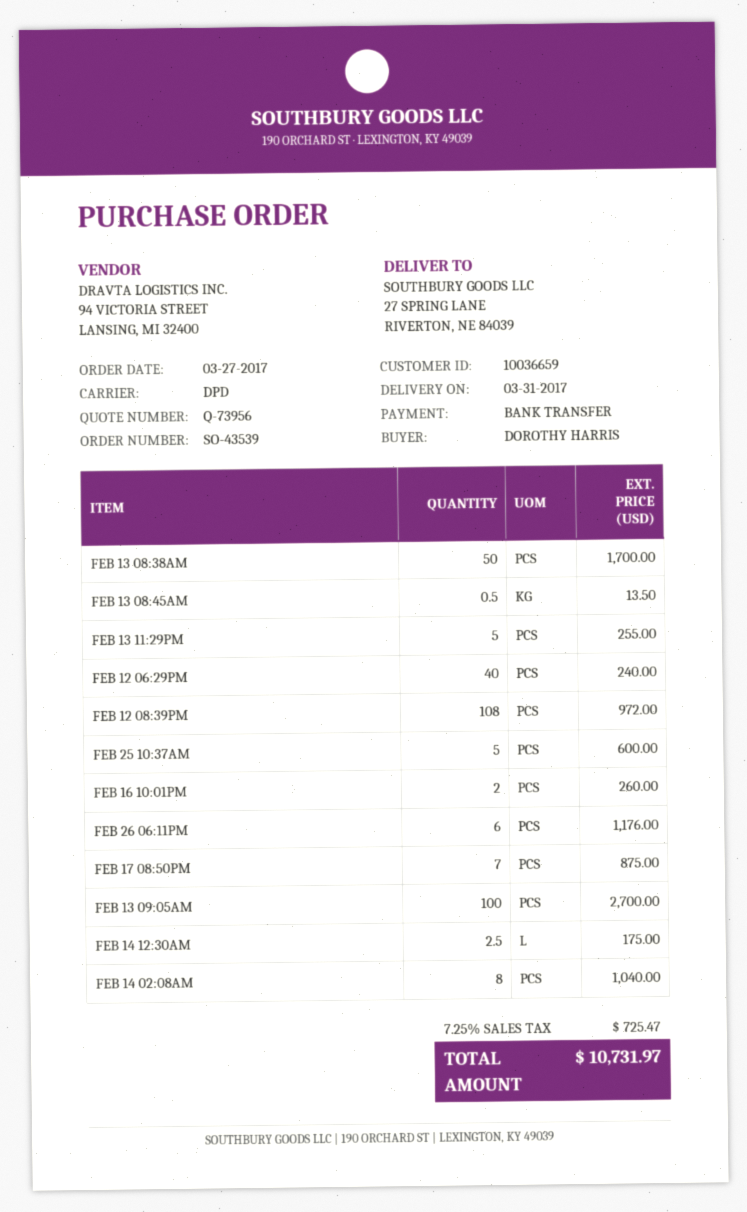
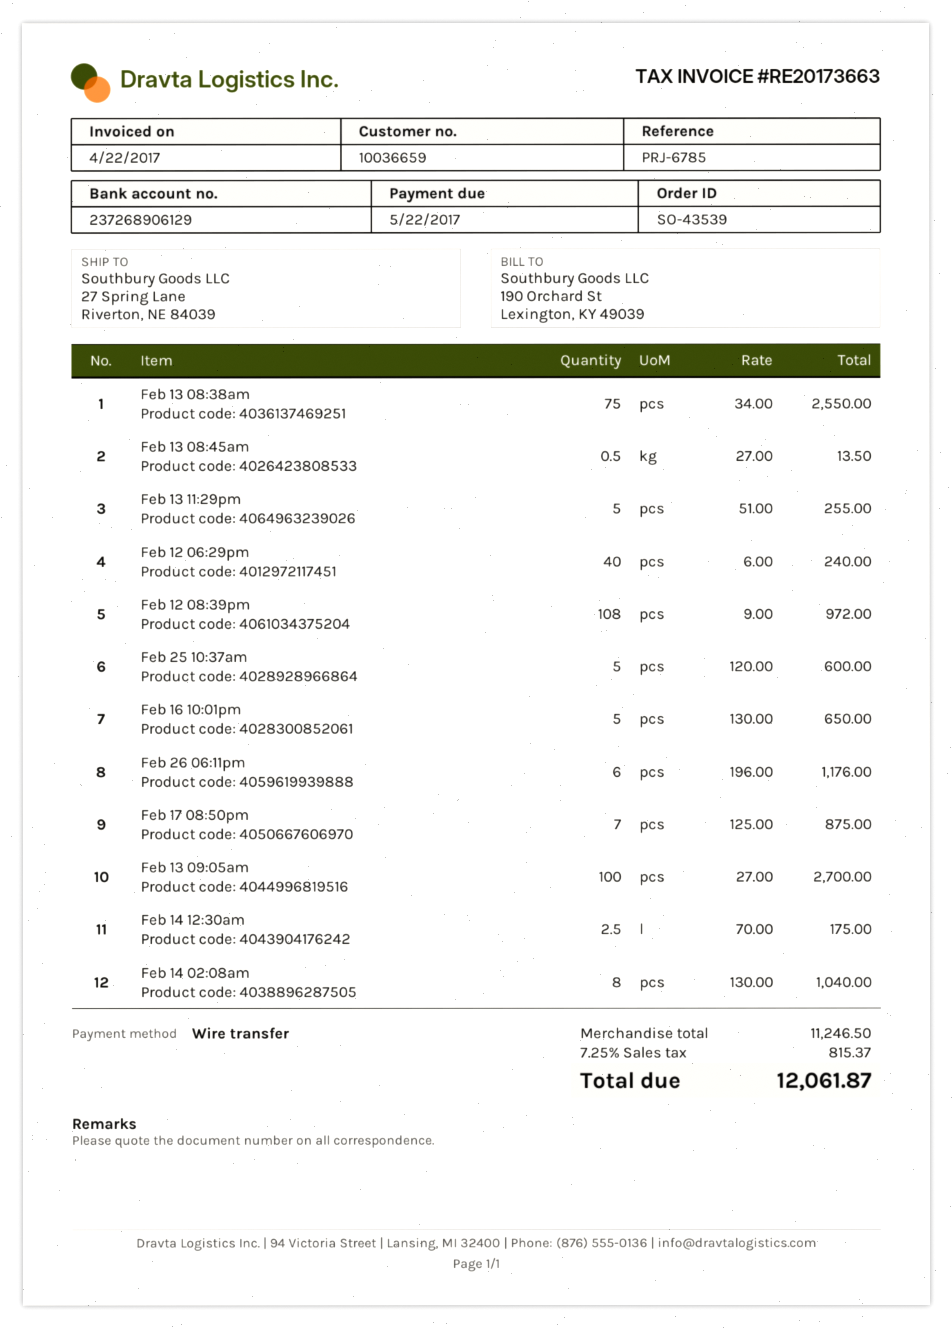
FEB 13 08:38AM: 50 for 1700.00 -> 75 for 2550.00
FEB 16 10:01PM: 2 for 260.00 -> 5 for 650.00
tax: 7.25% = 725.47 -> 7.25% = 815.37
total: 10731.97 -> 12061.87

